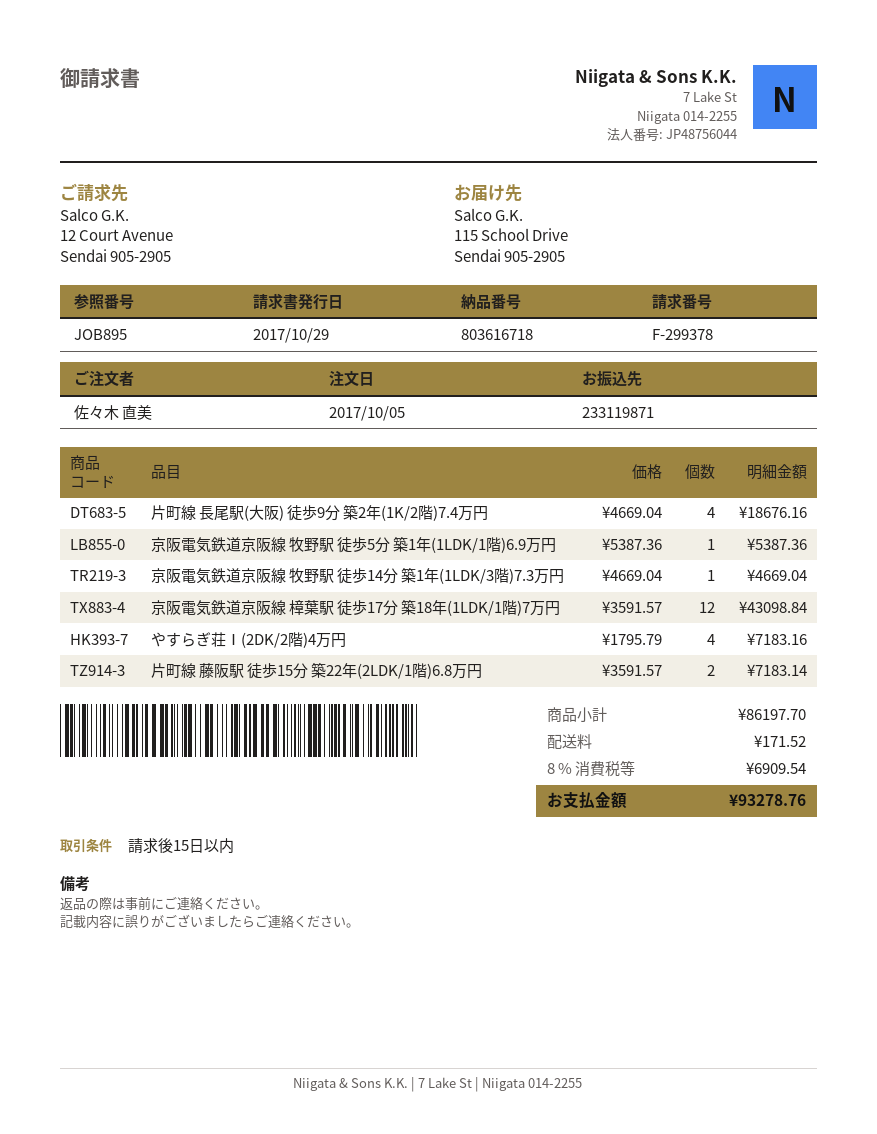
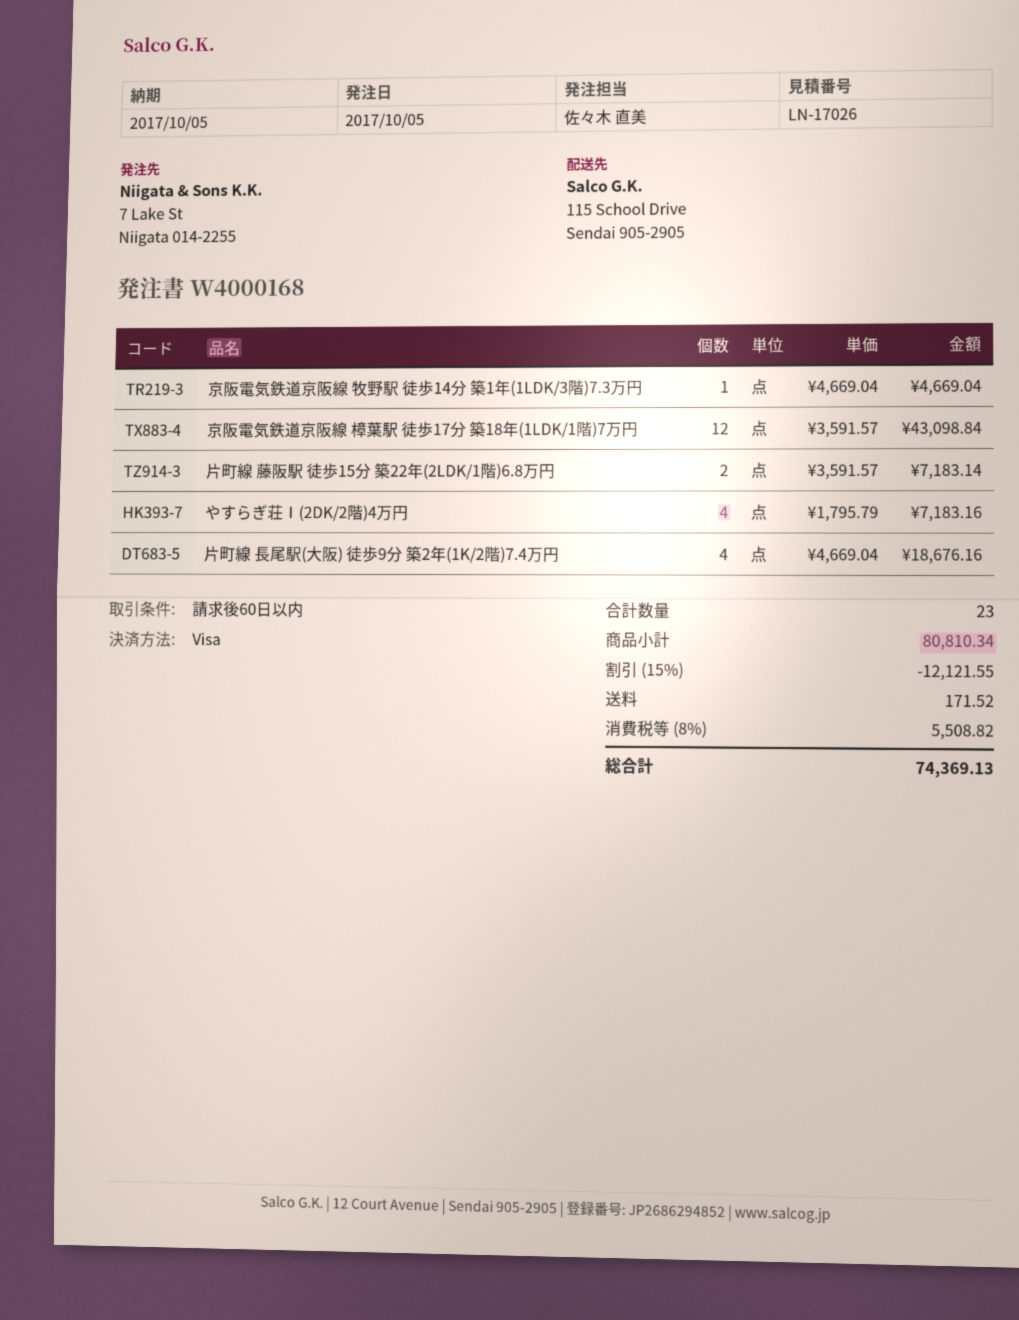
payment terms: 15 days -> 60 days
京阪電気鉄道京阪線 牧野駅 徒歩5分 築1年(1LDK/1階)6.9万円: 1 x 5387.36 = 5387.36 -> none
subtotal: 86197.70 -> 80810.34
discount: none -> 15% = 12121.55
tax: 8% = 6909.54 -> 8% = 5508.82
total: 93278.76 -> 74369.13

